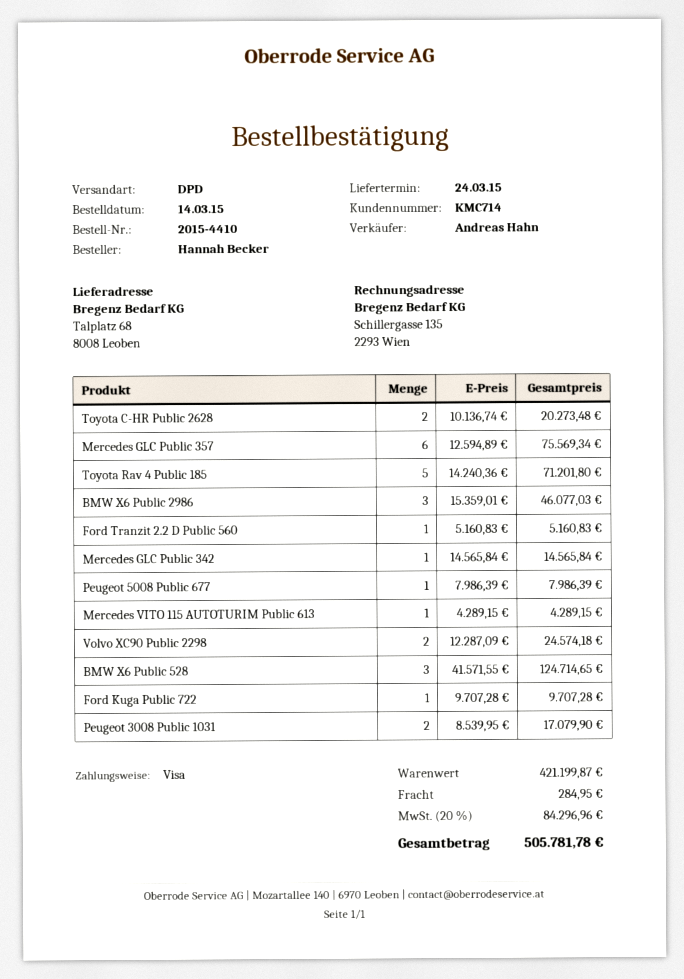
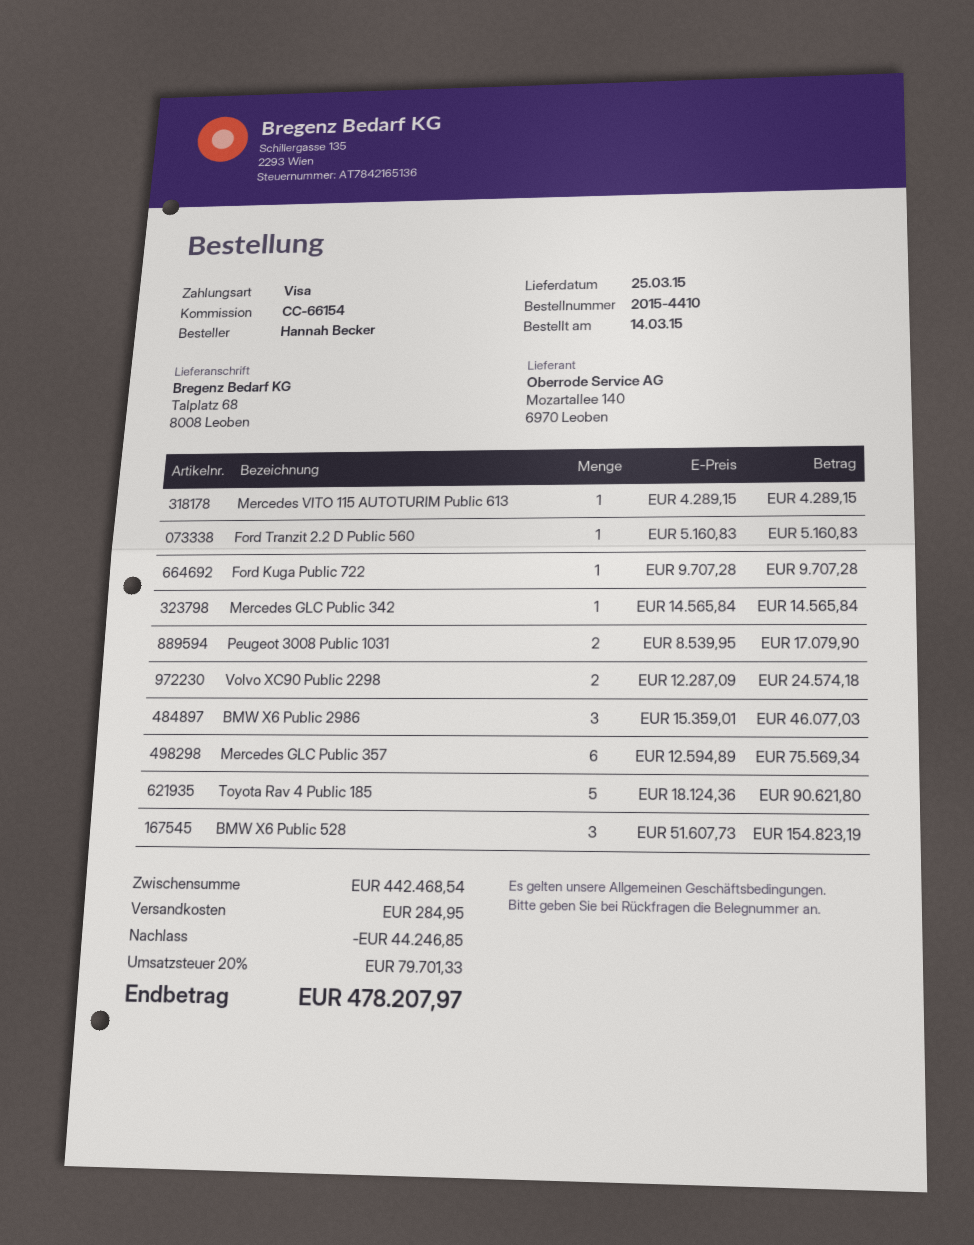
delivery date: 2015-03-24 -> 2015-03-25
Toyota C-HR Public 2628: 2 x 10136.74 = 20273.48 -> none
Toyota Rav 4 Public 185: 5 x 14240.36 = 71201.80 -> 5 x 18124.36 = 90621.80
Peugeot 5008 Public 677: 1 x 7986.39 = 7986.39 -> none
BMW X6 Public 528: 3 x 41571.55 = 124714.65 -> 3 x 51607.73 = 154823.19
subtotal: 421199.87 -> 442468.54
discount: none -> 44246.85
tax: 20% = 84296.96 -> 20% = 79701.33
total: 505781.78 -> 478207.97

